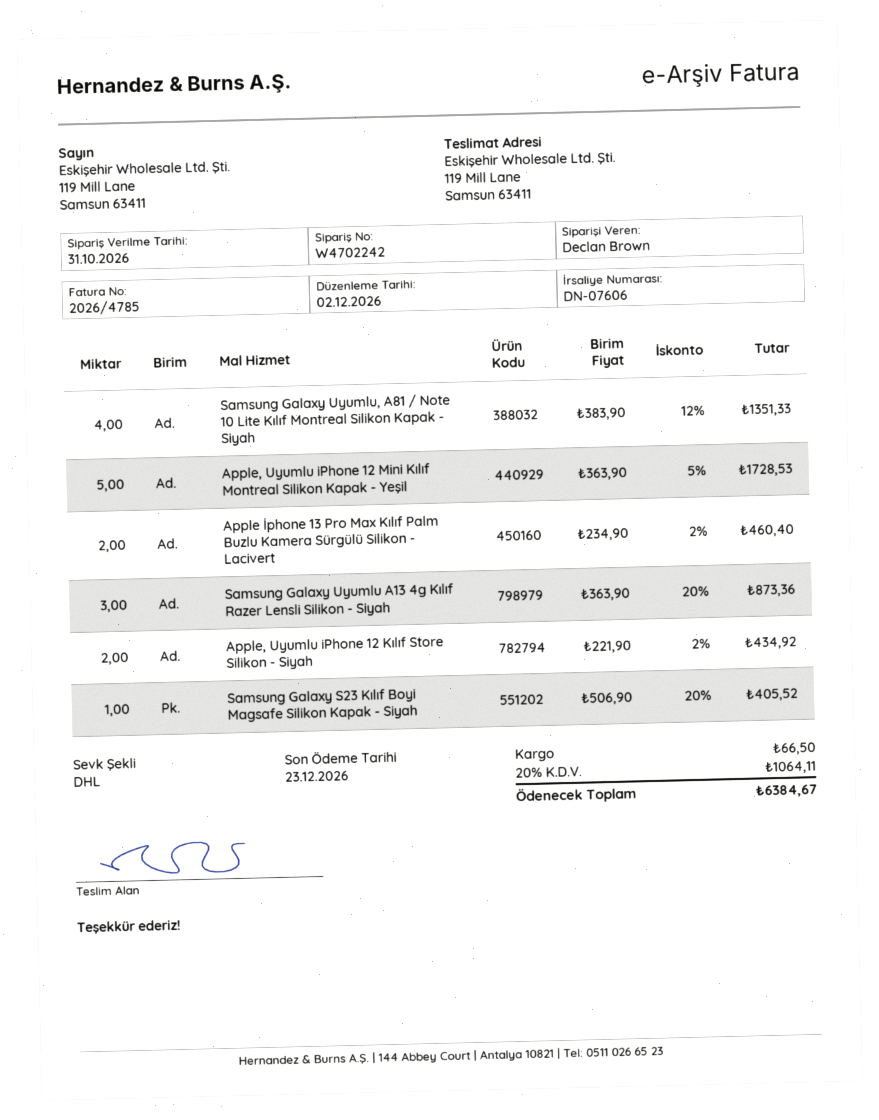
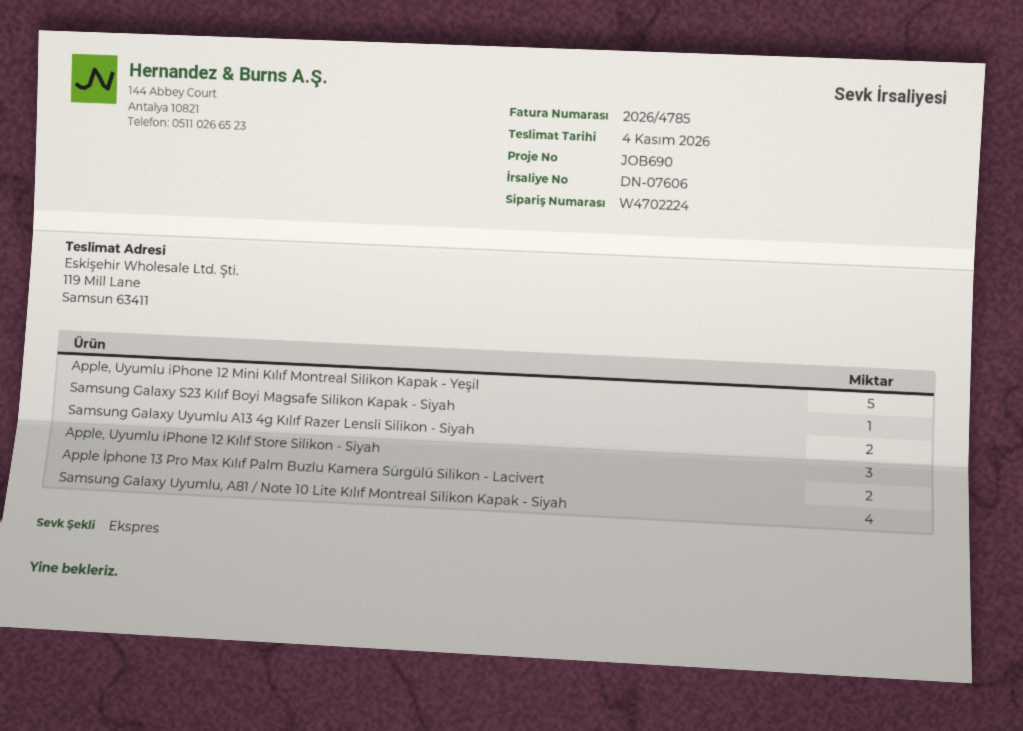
order number: W4702242 -> W4702224
shipping method: DHL -> express
Samsung Galaxy Uyumlu A13 4g Kılıf Razer Lensli Silikon - Siyah: 3 -> 2
Apple, Uyumlu iPhone 12 Kılıf Store Silikon - Siyah: 2 -> 3

